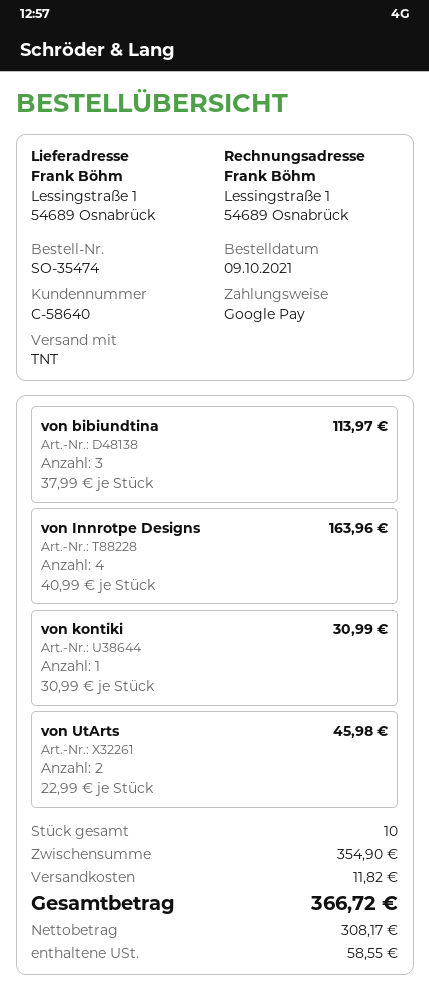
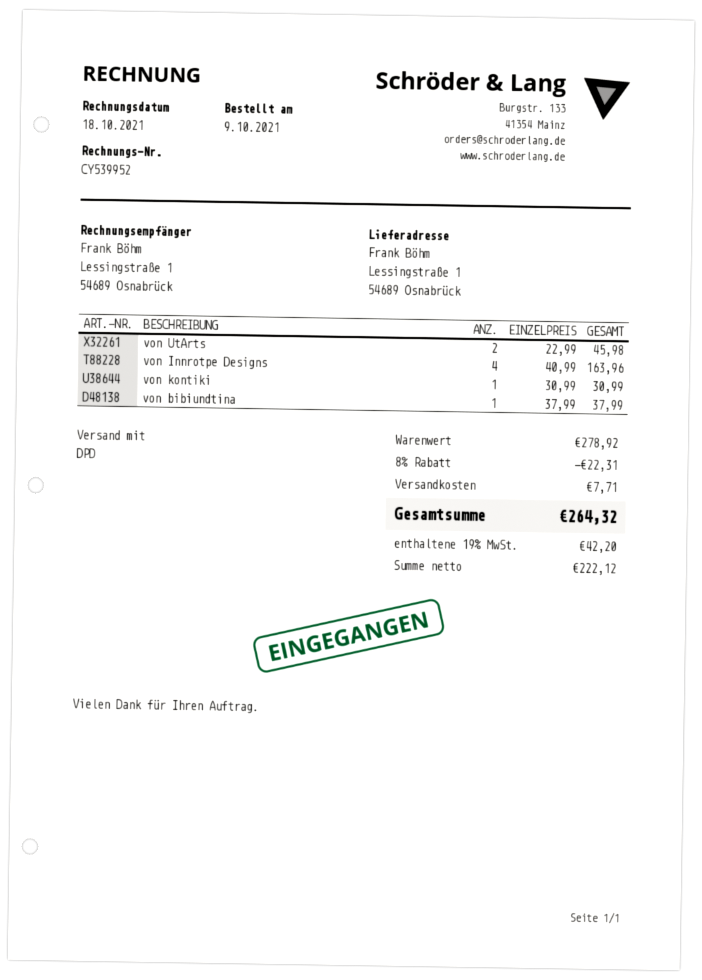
shipping method: TNT -> DPD
von bibiundtina: 3 x 37.99 = 113.97 -> 1 x 37.99 = 37.99
subtotal: 354.90 -> 278.92
discount: none -> 8% = 22.31
shipping: 11.82 -> 7.71
net: 308.17 -> 222.12
tax: 58.55 -> 42.20
total: 366.72 -> 264.32

